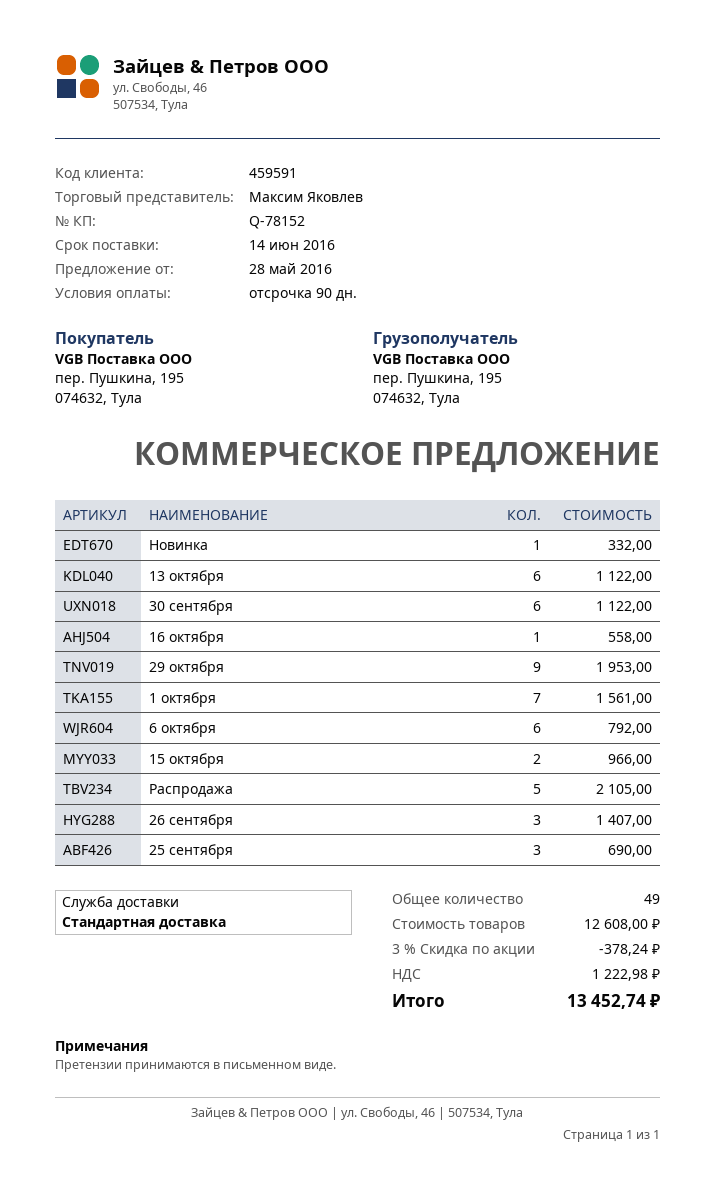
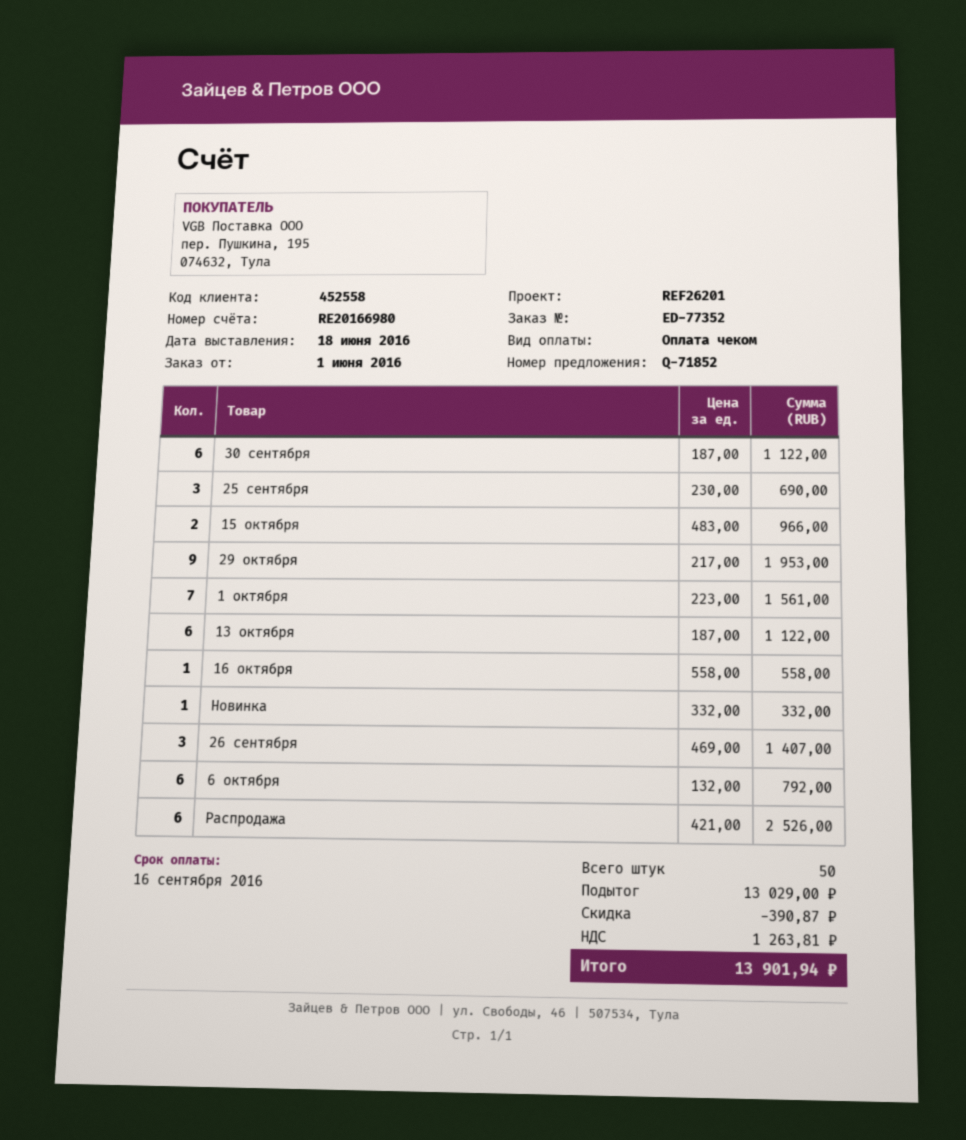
quote number: Q-78152 -> Q-71852
customer number: 459591 -> 452558
Распродажа: 5 for 2105.00 -> 6 for 2526.00
total quantity: 49 -> 50
subtotal: 12608.00 -> 13029.00
discount: 378.24 -> 390.87
tax: 1222.98 -> 1263.81
total: 13452.74 -> 13901.94

